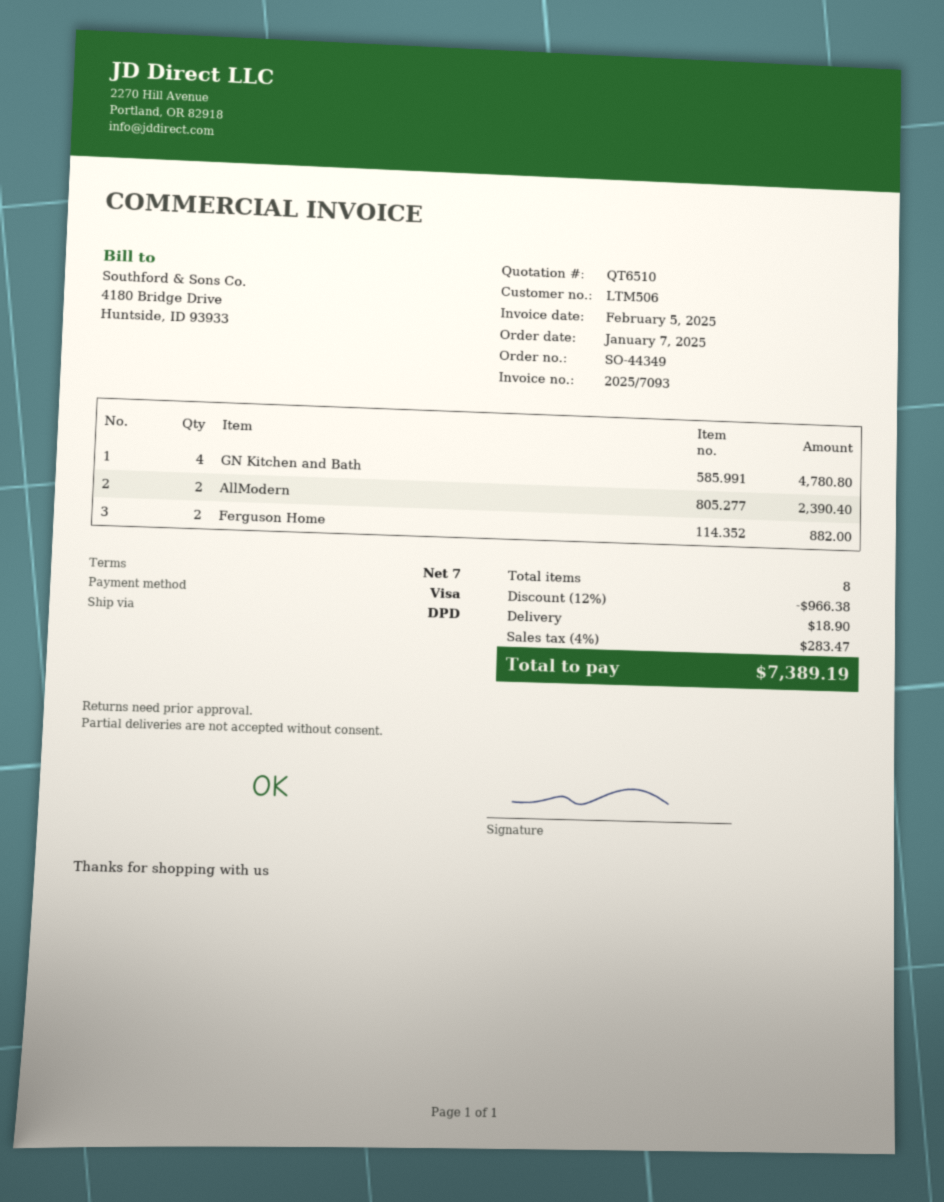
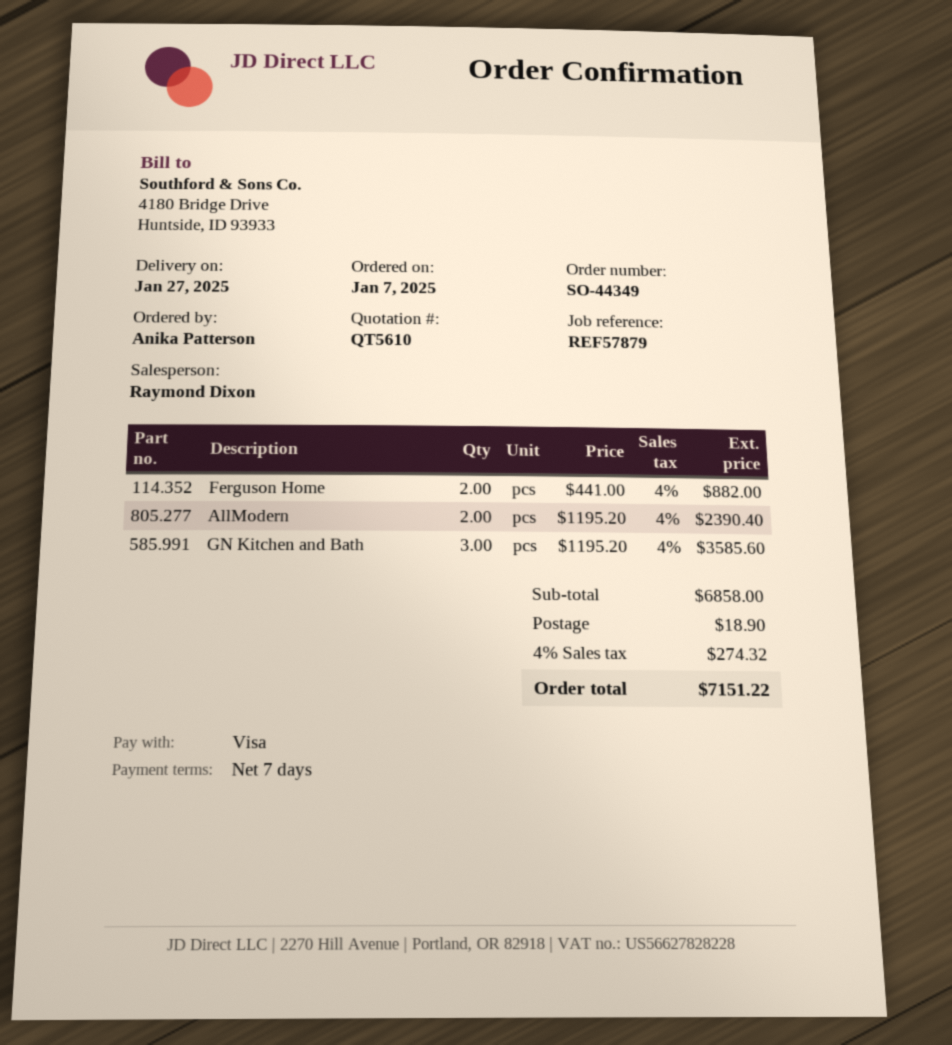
quote number: QT6510 -> QT5610
GN Kitchen and Bath: 4 for 4780.80 -> 3 for 3585.60
discount: 12% = 966.38 -> none
tax: 4% = 283.47 -> 4% = 274.32
total: 7389.19 -> 7151.22

